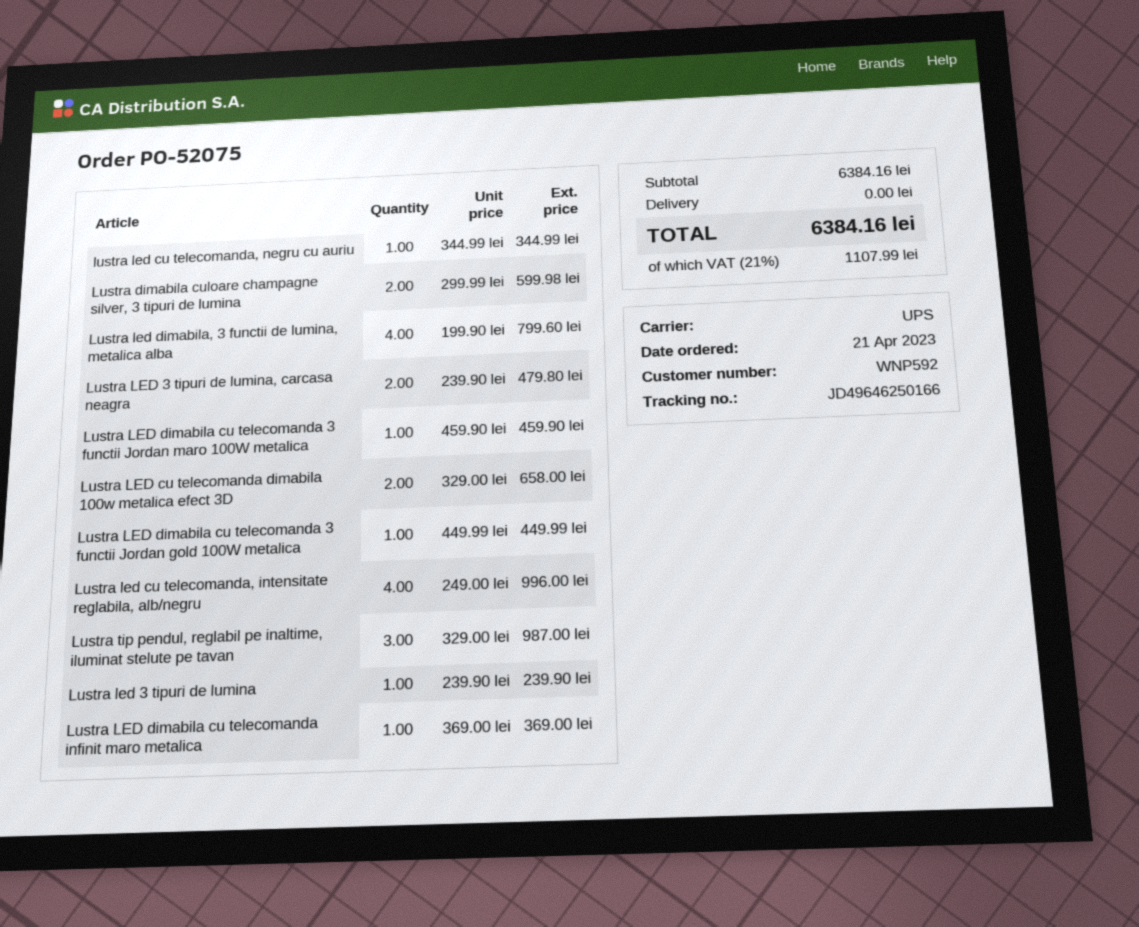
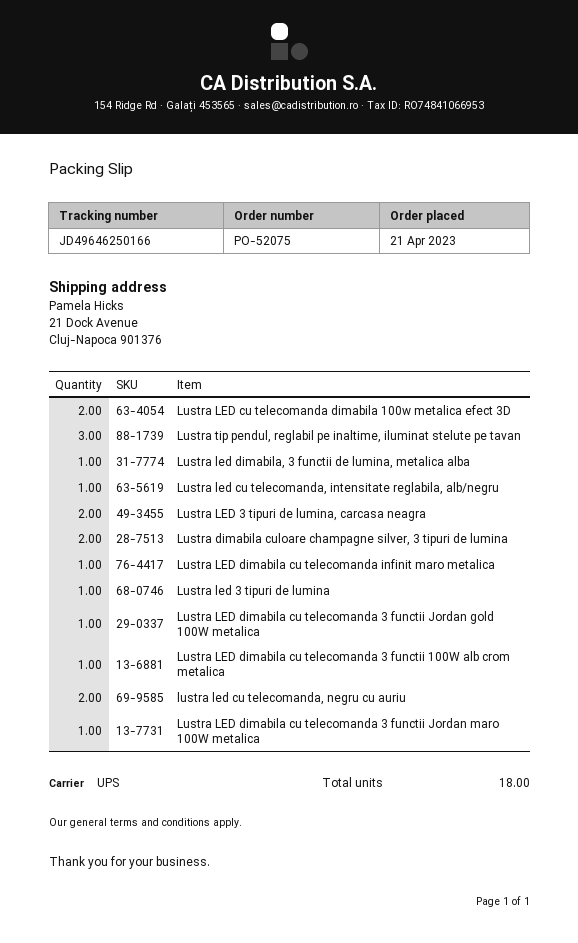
lustra led cu telecomanda, negru cu auriu: 1 -> 2
Lustra led dimabila, 3 functii de lumina, metalica alba: 4 -> 1
Lustra led cu telecomanda, intensitate reglabila, alb/negru: 4 -> 1
Lustra LED dimabila cu telecomanda 3 functii 100W alb crom metalica: none -> 1

